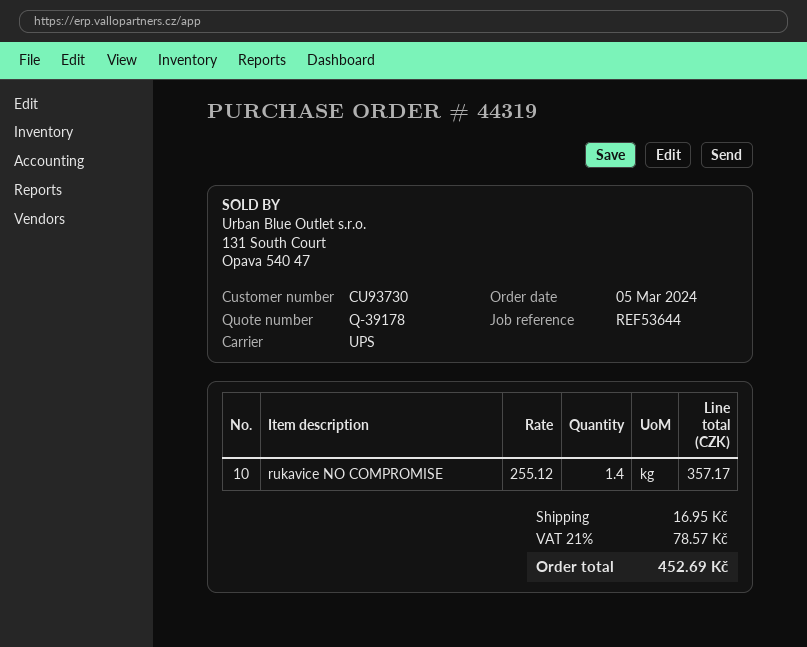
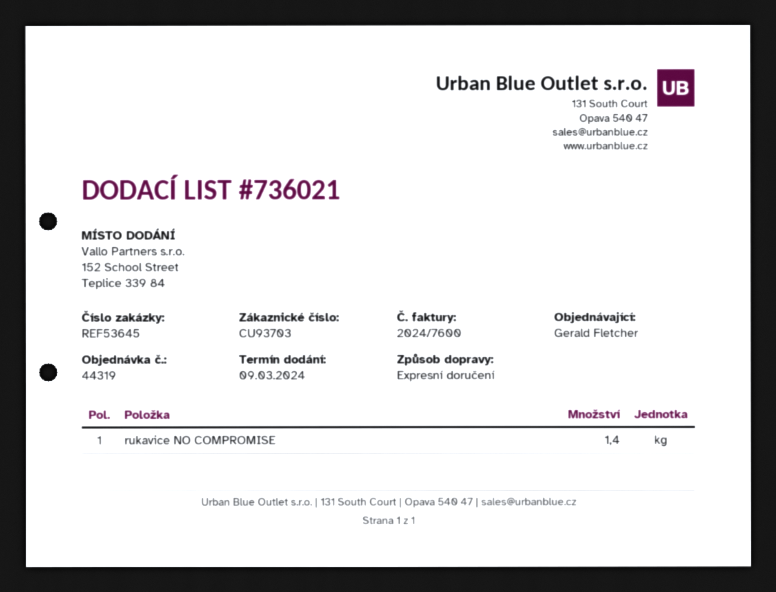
customer number: CU93730 -> CU93703
reference: REF53644 -> REF53645
shipping method: UPS -> express

